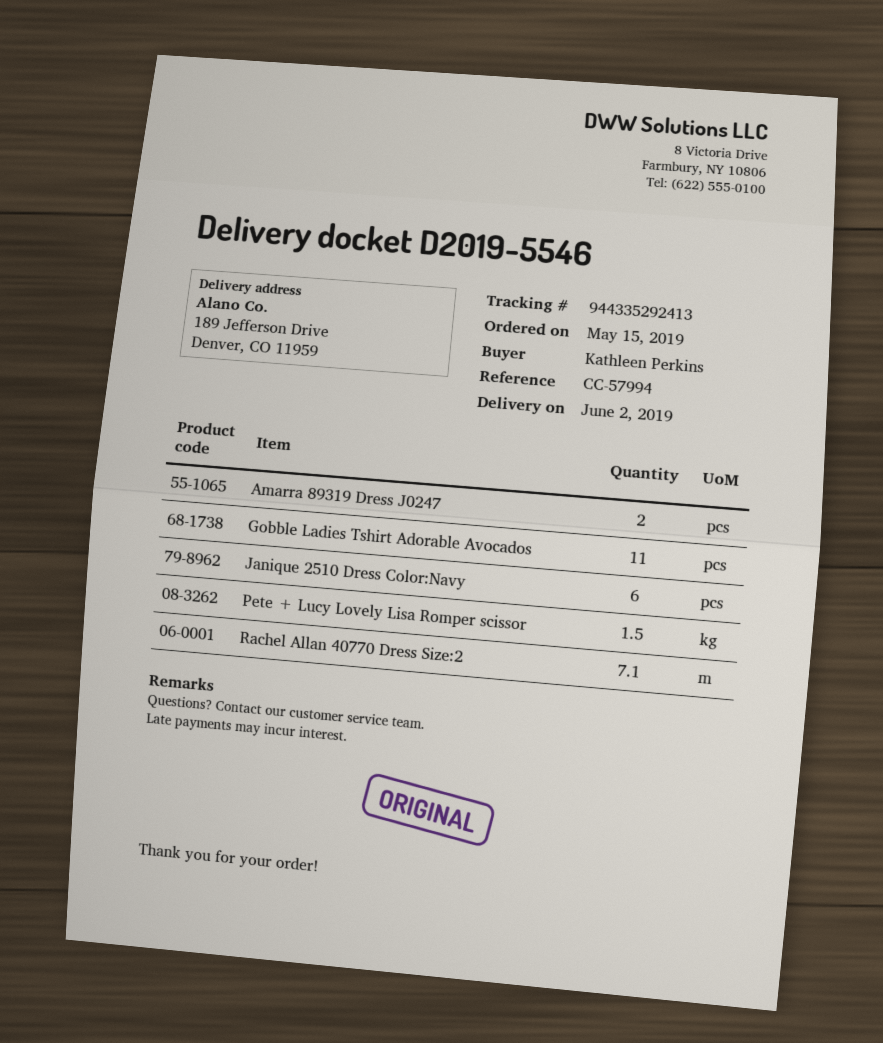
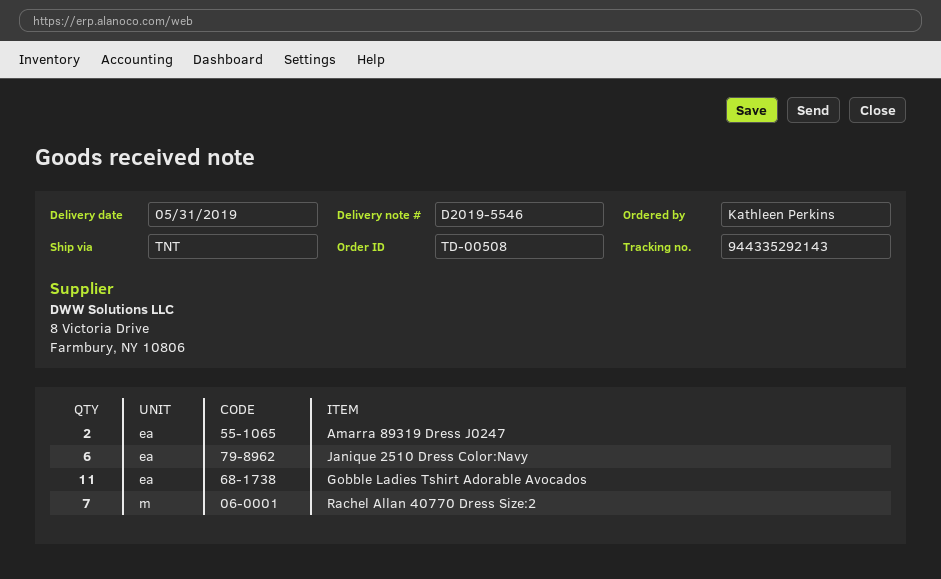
delivery date: 2019-06-02 -> 2019-05-31
tracking number: 944335292413 -> 944335292143
Pete + Lucy Lovely Lisa Romper scissor: 1.5 -> none
Rachel Allan 40770 Dress Size:2: 7.1 -> 7

